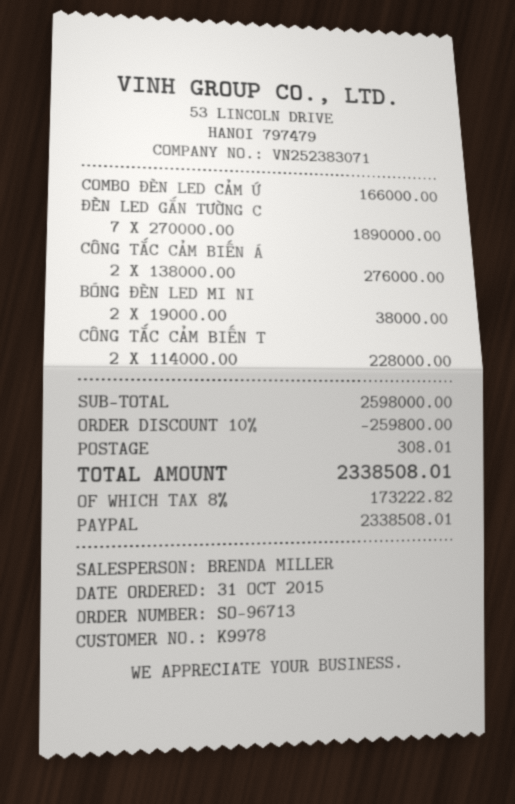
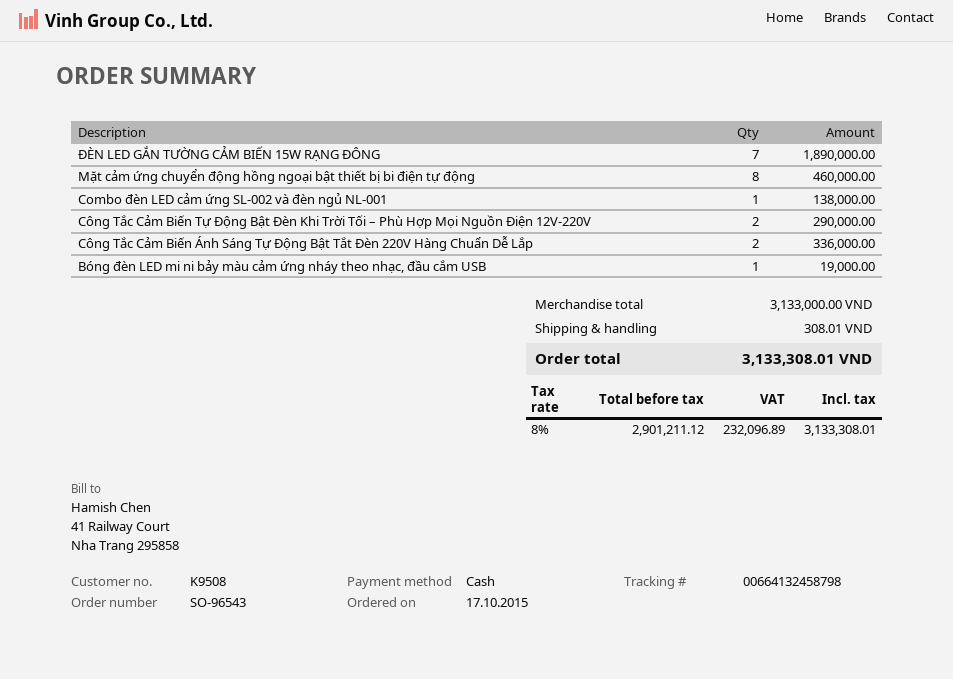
order number: SO-96713 -> SO-96543
order date: 2015-10-31 -> 2015-10-17
customer number: K9978 -> K9508
payment method: PayPal -> cash
COMBO ĐÈN LED CẢM Ứ: 1 for 166000.00 -> 1 for 138000.00
CÔNG TẮC CẢM BIẾN Á: 2 for 276000.00 -> 2 for 336000.00
BÓNG ĐÈN LED MI NI: 2 for 38000.00 -> 1 for 19000.00
CÔNG TẮC CẢM BIẾN T: 2 for 228000.00 -> 2 for 290000.00
Mặt cảm ứng chuyển động hồng ngoại bật thiết bị bi điện tự động: none -> 8 for 460000.00
subtotal: 2598000.00 -> 3133000.00
discount: 10% = 259800.00 -> none
tax: 8% = 173222.82 -> 8% = 232096.89
total: 2338508.01 -> 3133308.01

